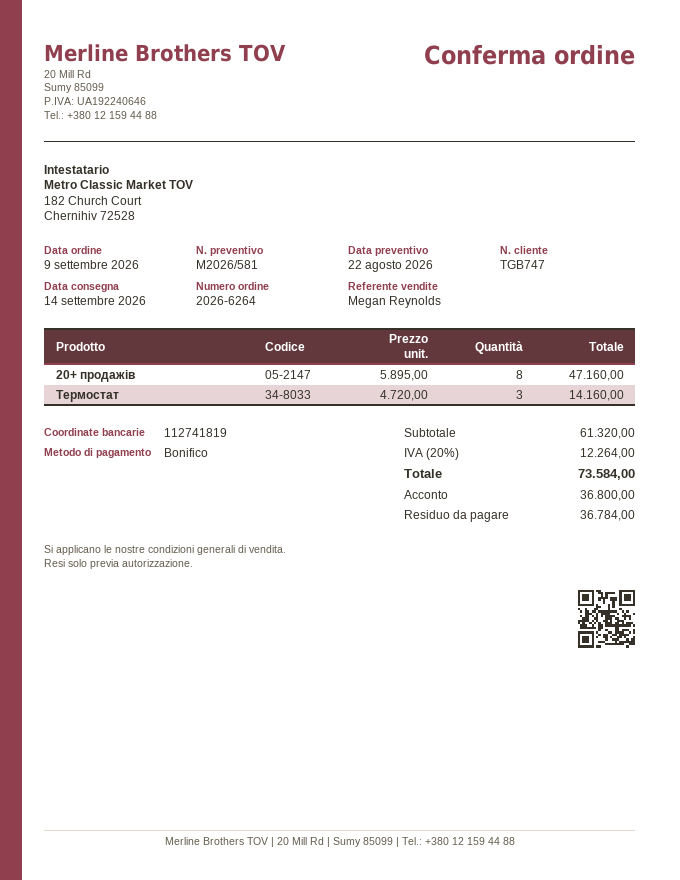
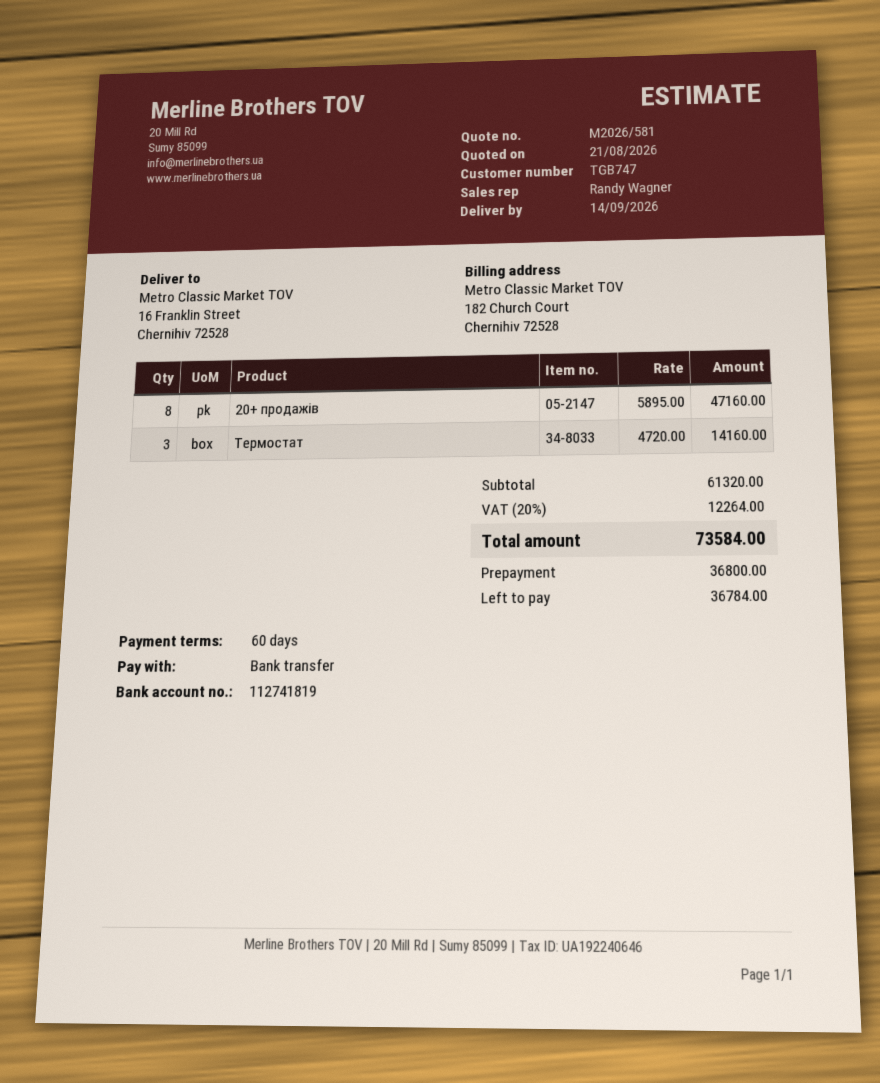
quote date: 2026-08-22 -> 2026-08-21
sales rep: Megan Reynolds -> Randy Wagner

